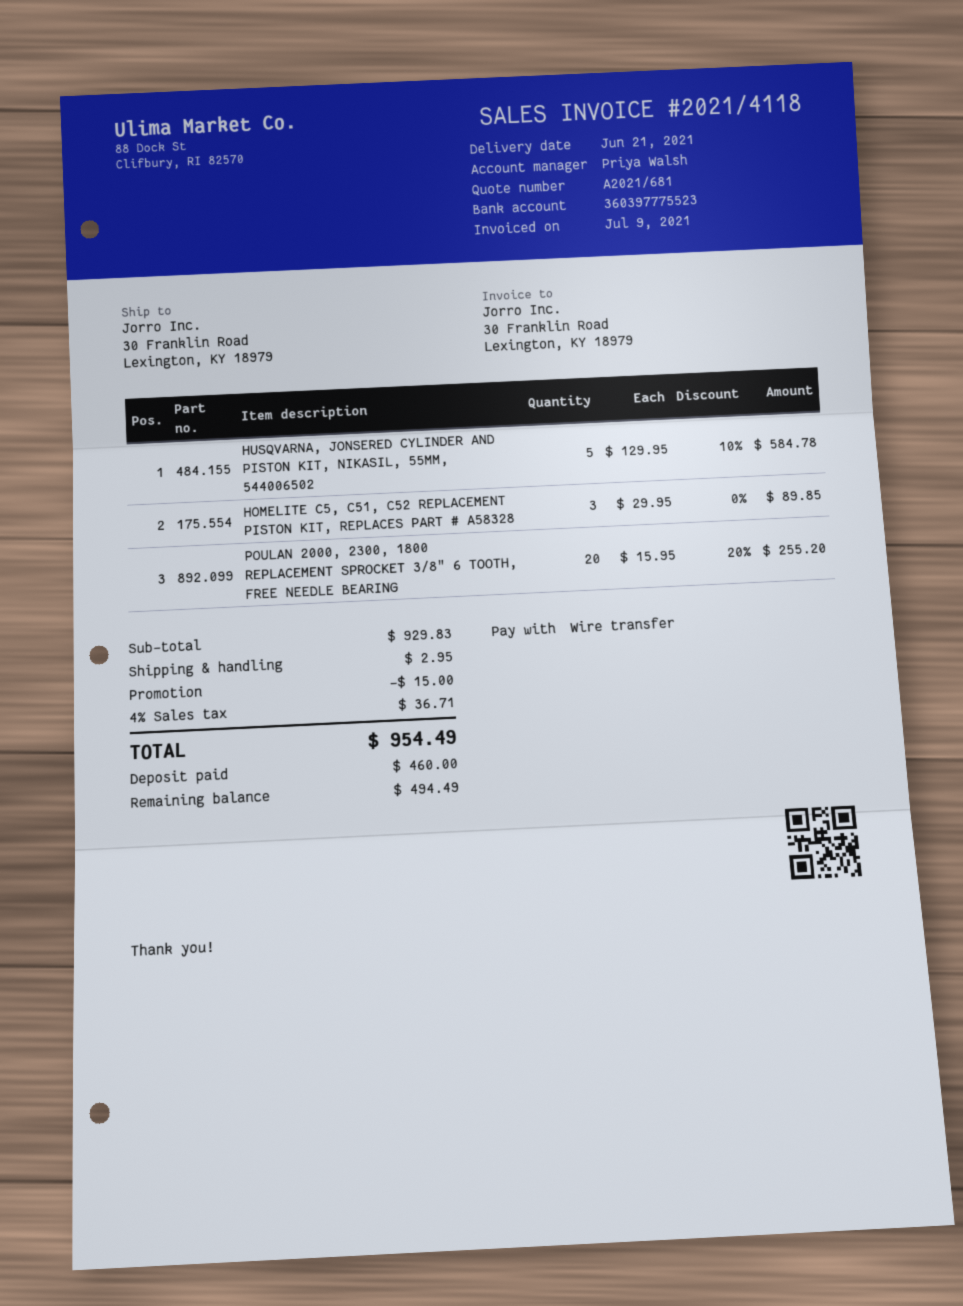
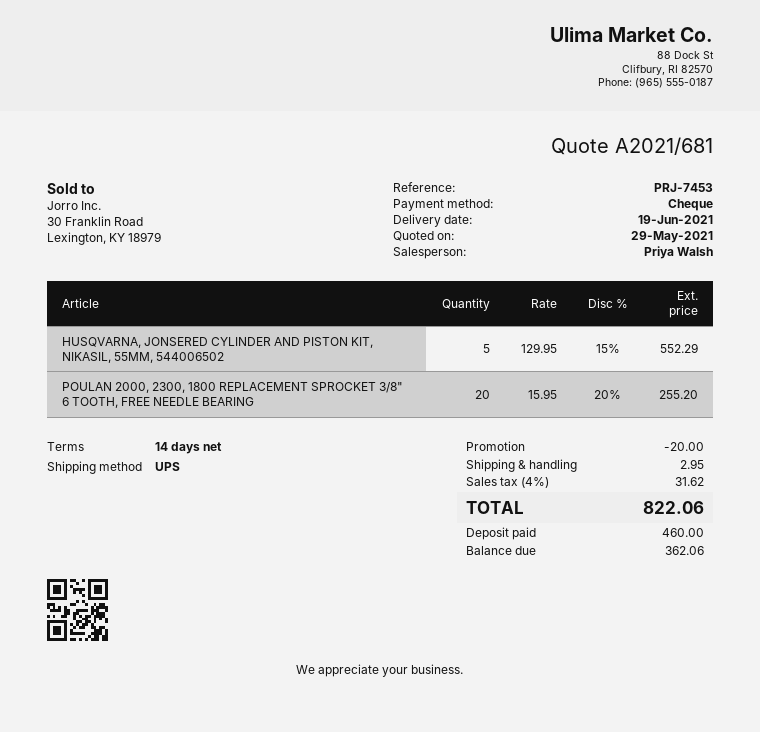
delivery date: 2021-06-21 -> 2021-06-19
payment method: bank transfer -> cheque
HUSQVARNA, JONSERED CYLINDER AND PISTON KIT, NIKASIL, 55MM, 544006502: 5 x 129.95 - 10% = 584.78 -> 5 x 129.95 - 15% = 552.29
HOMELITE C5, C51, C52 REPLACEMENT PISTON KIT, REPLACES PART # A58328: 3 x 29.95 = 89.85 -> none
discount: 15.00 -> 20.00
tax: 4% = 36.71 -> 4% = 31.62
total: 954.49 -> 822.06
balance: 494.49 -> 362.06

